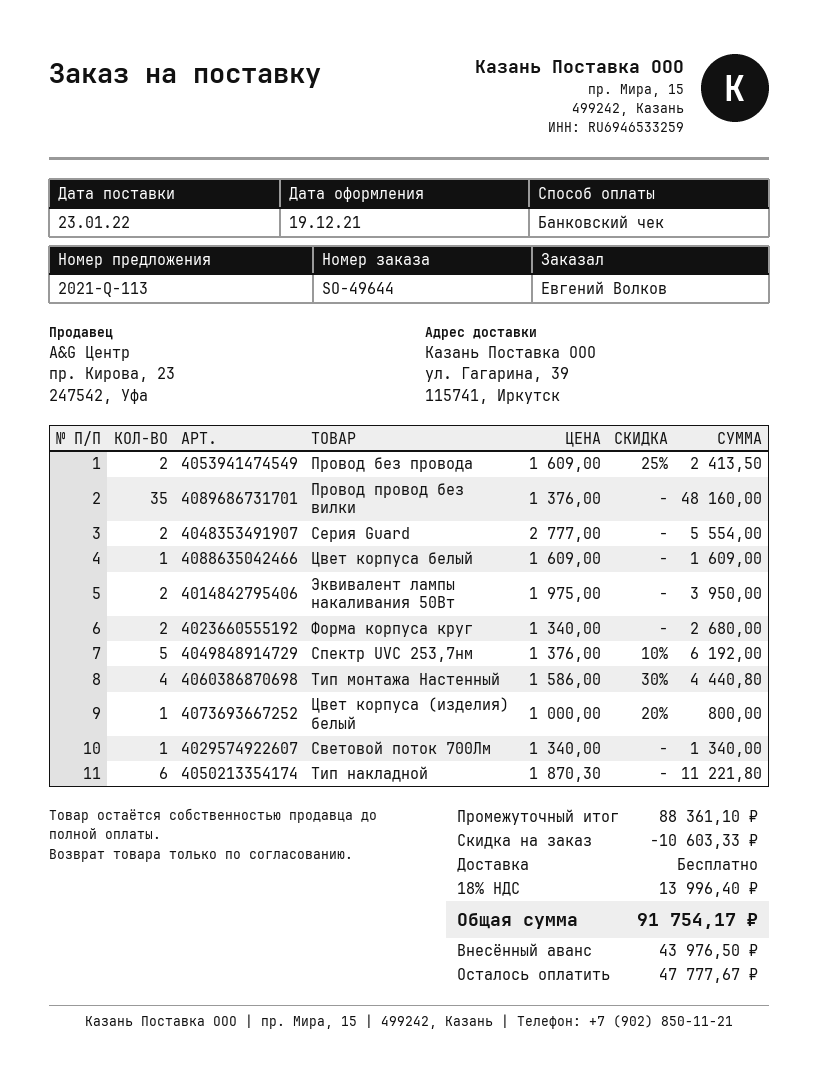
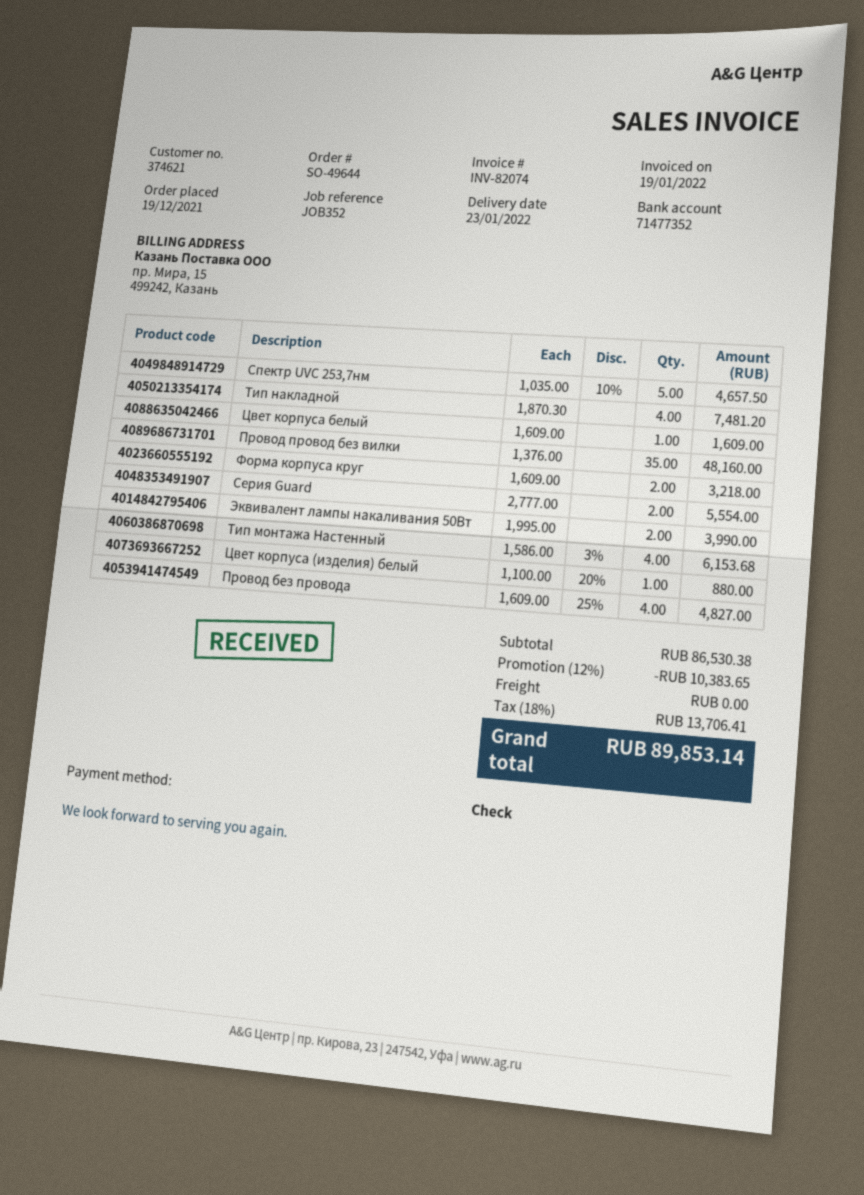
Провод без провода: 2 x 1609.00 - 25% = 2413.50 -> 4 x 1609.00 - 25% = 4827.00
Эквивалент лампы накаливания 50Вт: 2 x 1975.00 = 3950.00 -> 2 x 1995.00 = 3990.00
Форма корпуса круг: 2 x 1340.00 = 2680.00 -> 2 x 1609.00 = 3218.00
Спектр UVC 253,7нм: 5 x 1376.00 - 10% = 6192.00 -> 5 x 1035.00 - 10% = 4657.50
Тип монтажа Настенный: 4 x 1586.00 - 30% = 4440.80 -> 4 x 1586.00 - 3% = 6153.68
Цвет корпуса (изделия) белый: 1 x 1000.00 - 20% = 800.00 -> 1 x 1100.00 - 20% = 880.00
Световой поток 700Лм: 1 x 1340.00 = 1340.00 -> none
Тип накладной: 6 x 1870.30 = 11221.80 -> 4 x 1870.30 = 7481.20
subtotal: 88361.10 -> 86530.38
discount: 10603.33 -> 10383.65
tax: 18% = 13996.40 -> 18% = 13706.41
total: 91754.17 -> 89853.14

